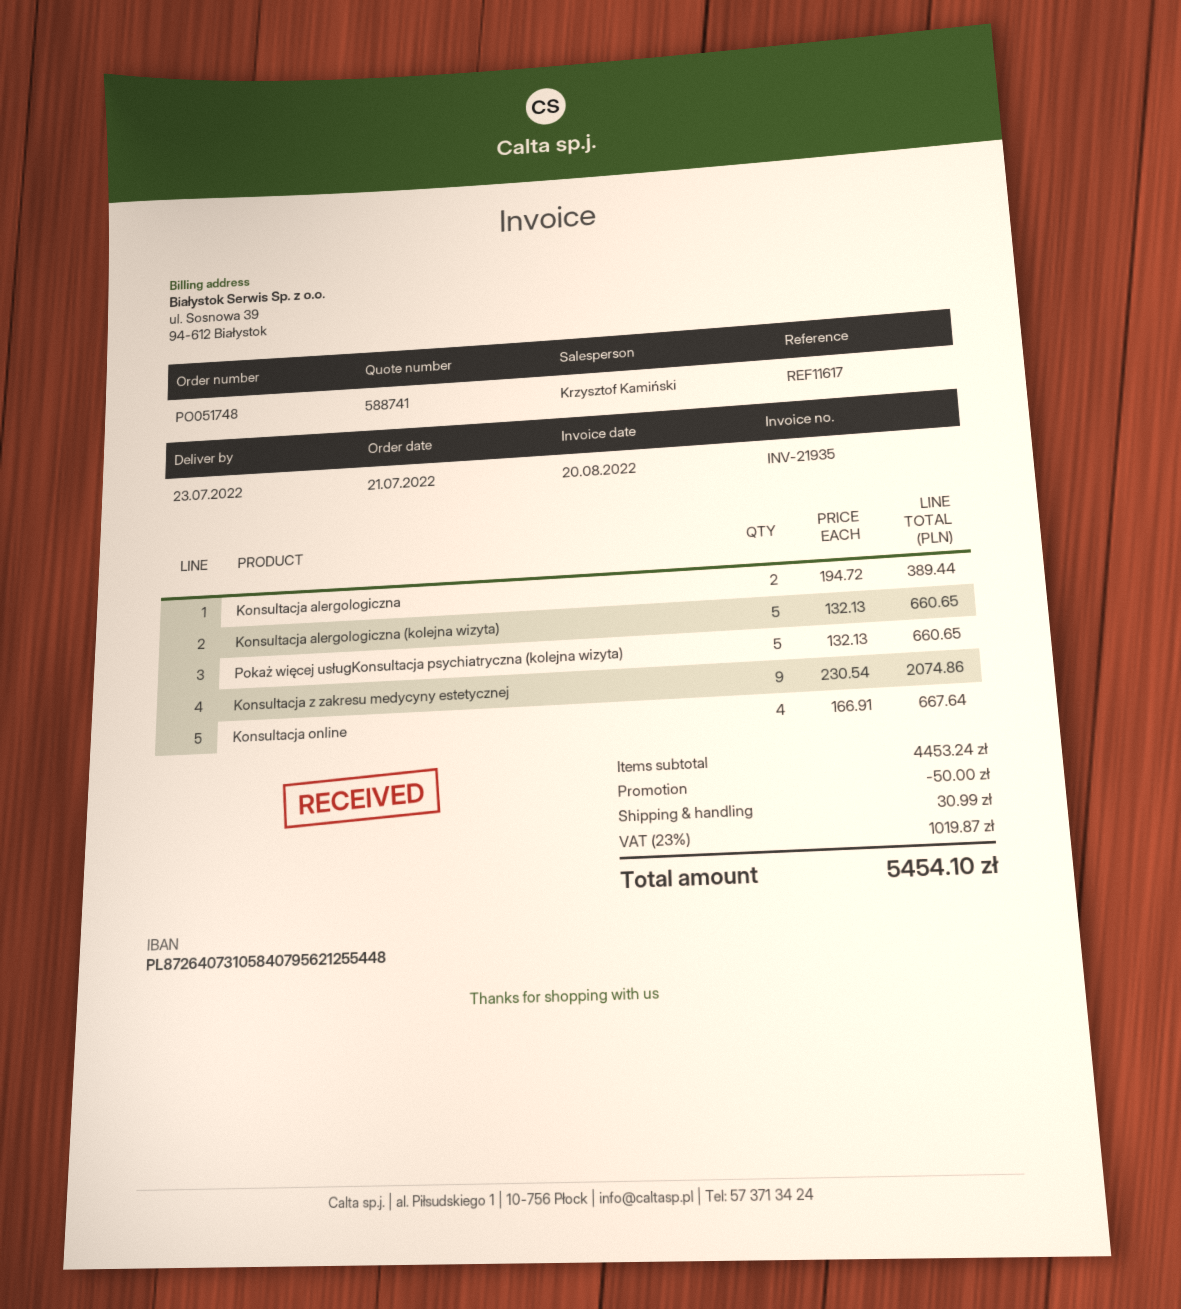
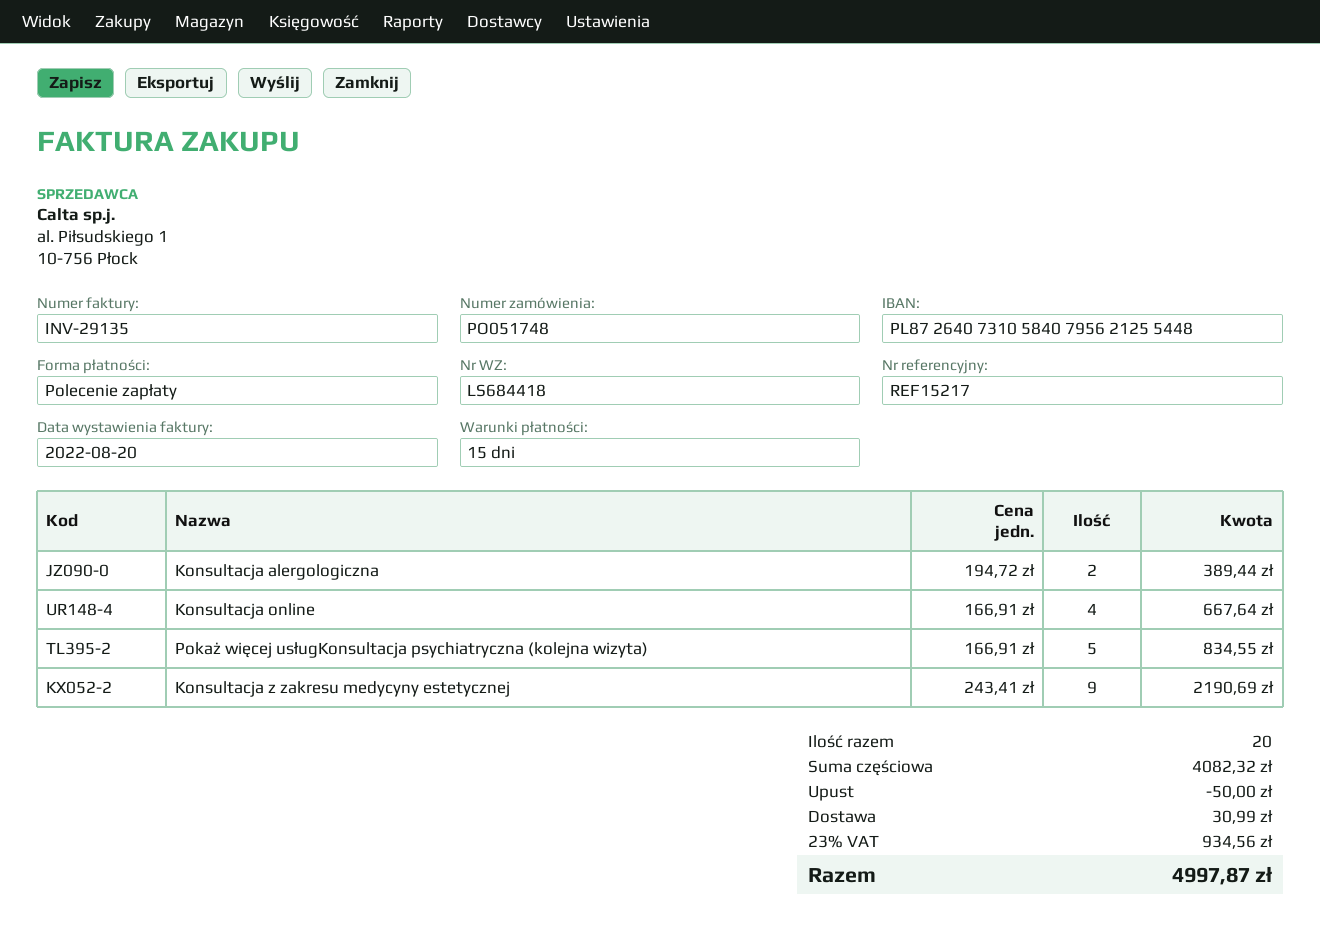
invoice number: INV-21935 -> INV-29135
reference: REF11617 -> REF15217
Konsultacja alergologiczna (kolejna wizyta): 5 x 132.13 = 660.65 -> none
Pokaż więcej usługKonsultacja psychiatryczna (kolejna wizyta): 5 x 132.13 = 660.65 -> 5 x 166.91 = 834.55
Konsultacja z zakresu medycyny estetycznej: 9 x 230.54 = 2074.86 -> 9 x 243.41 = 2190.69
subtotal: 4453.24 -> 4082.32
tax: 23% = 1019.87 -> 23% = 934.56
total: 5454.10 -> 4997.87

